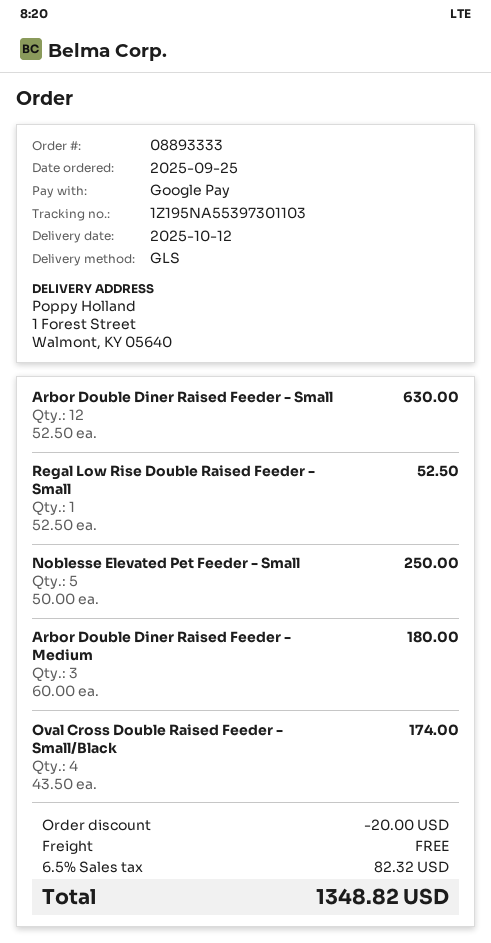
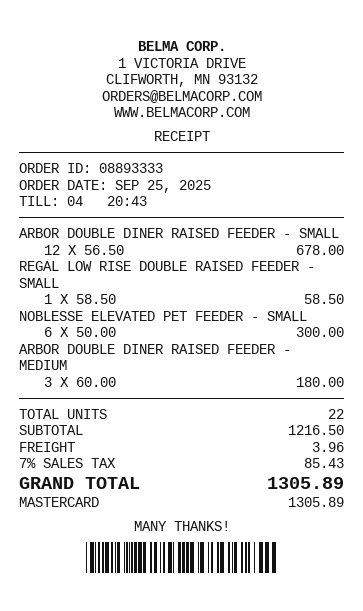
payment method: Google Pay -> Mastercard
Arbor Double Diner Raised Feeder - Small: 12 x 52.50 = 630.00 -> 12 x 56.50 = 678.00
Regal Low Rise Double Raised Feeder - Small: 1 x 52.50 = 52.50 -> 1 x 58.50 = 58.50
Noblesse Elevated Pet Feeder - Small: 5 x 50.00 = 250.00 -> 6 x 50.00 = 300.00
Oval Cross Double Raised Feeder - Small/Black: 4 x 43.50 = 174.00 -> none
discount: 20.00 -> none
shipping: 0.00 -> 3.96
tax: 6.5% = 82.32 -> 7% = 85.43
total: 1348.82 -> 1305.89

